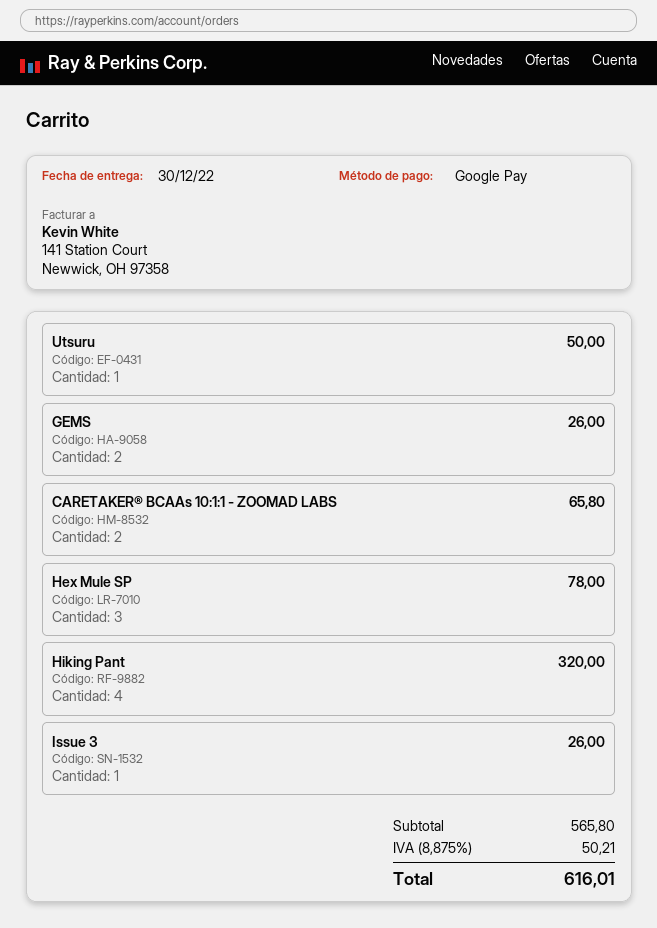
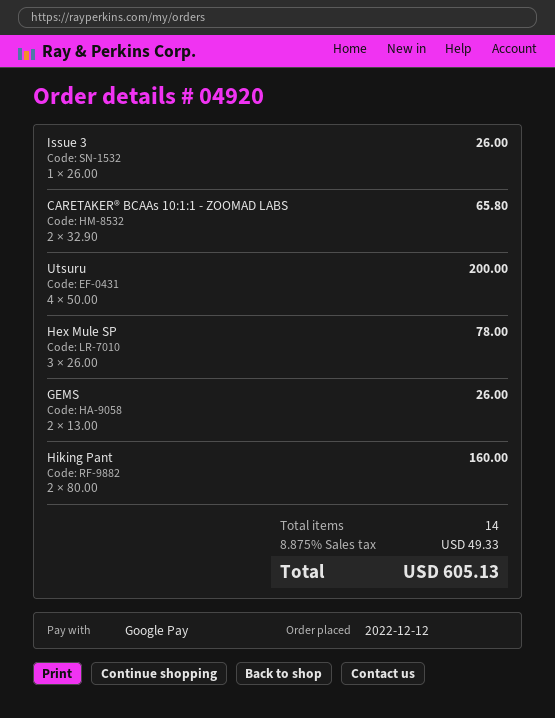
Utsuru: 1 for 50.00 -> 4 for 200.00
Hiking Pant: 4 for 320.00 -> 2 for 160.00
tax: 8.875% = 50.21 -> 8.875% = 49.33
total: 616.01 -> 605.13

